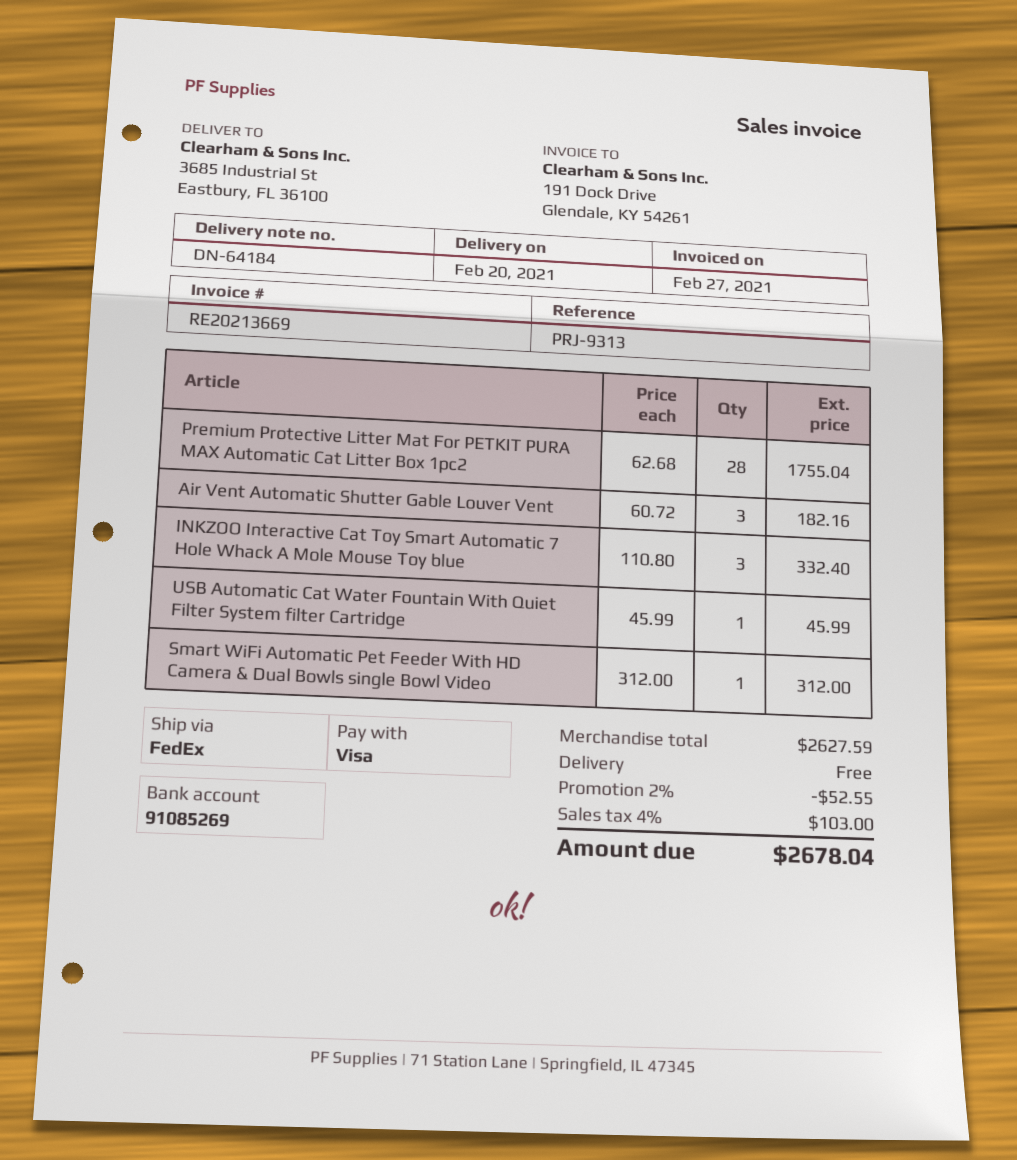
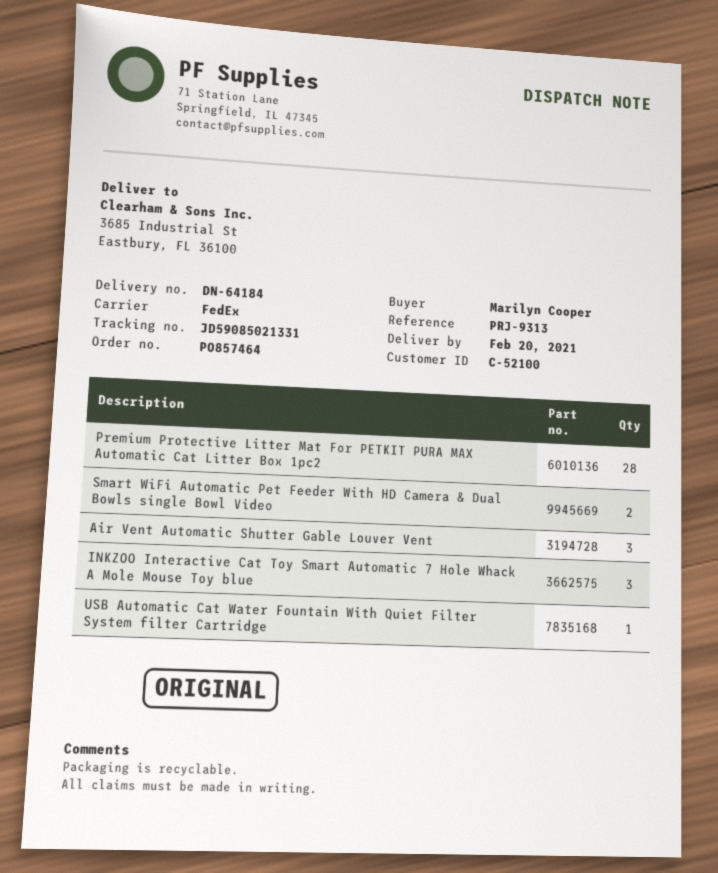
Smart WiFi Automatic Pet Feeder With HD Camera & Dual Bowls single Bowl Video: 1 -> 2

